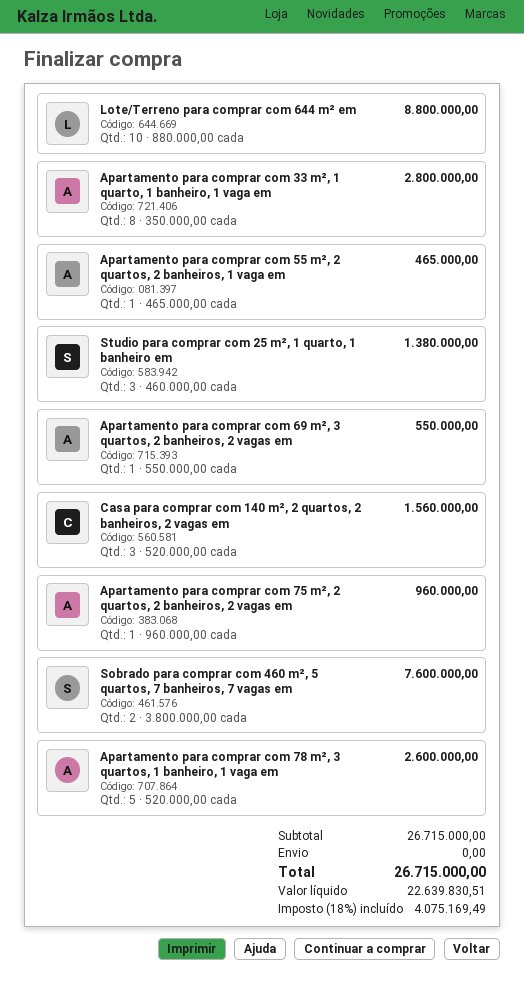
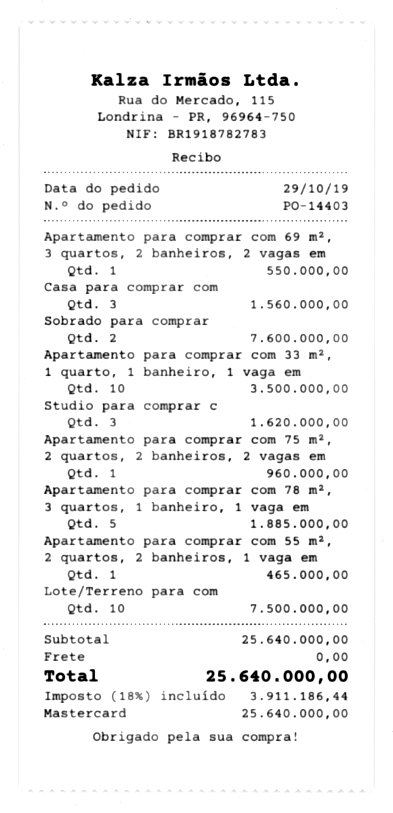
Lote/Terreno para comprar com 644 m² em: 10 for 8800000.00 -> 10 for 7500000.00
Apartamento para comprar com 33 m², 1 quarto, 1 banheiro, 1 vaga em: 8 for 2800000.00 -> 10 for 3500000.00
Studio para comprar com 25 m², 1 quarto, 1 banheiro em: 3 for 1380000.00 -> 3 for 1620000.00
Apartamento para comprar com 78 m², 3 quartos, 1 banheiro, 1 vaga em: 5 for 2600000.00 -> 5 for 1885000.00
subtotal: 26715000.00 -> 25640000.00
tax: 18% = 4075169.49 -> 18% = 3911186.44
total: 26715000.00 -> 25640000.00

